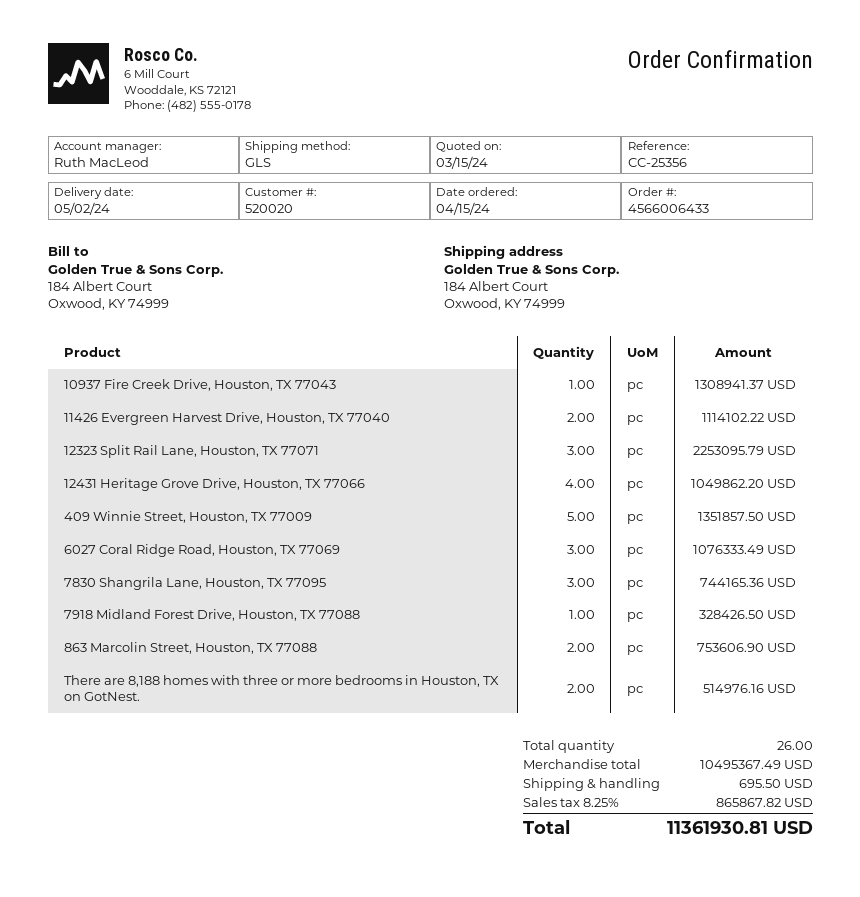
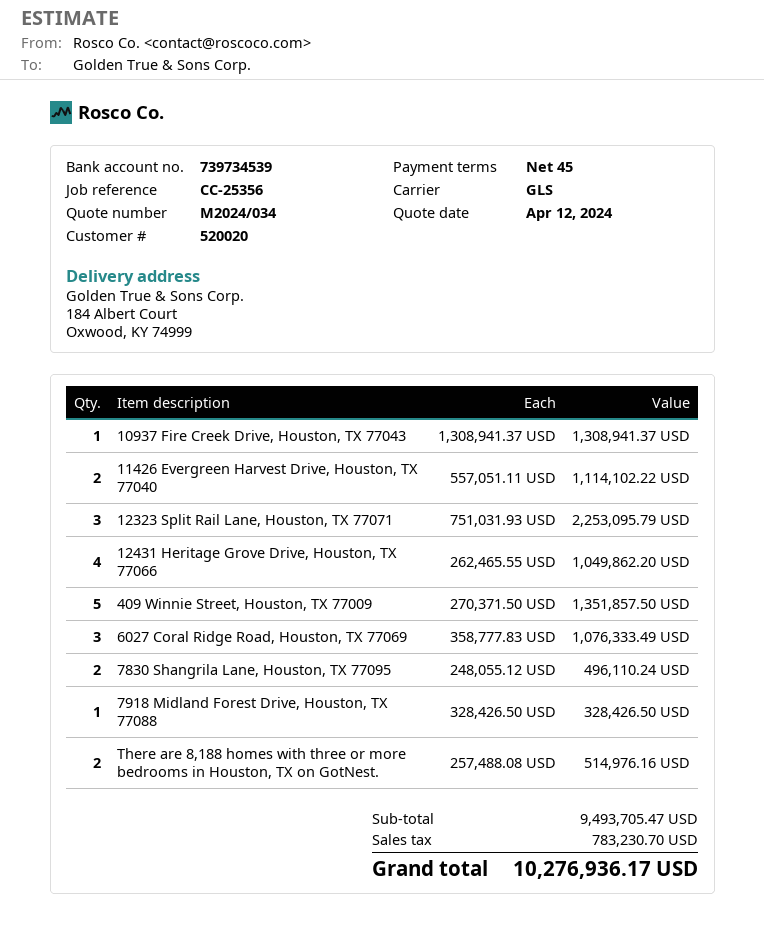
quote date: 2024-03-15 -> 2024-04-12
7830 Shangrila Lane, Houston, TX 77095: 3 for 744165.36 -> 2 for 496110.24
863 Marcolin Street, Houston, TX 77088: 2 for 753606.90 -> none
subtotal: 10495367.49 -> 9493705.47
shipping: 695.50 -> none
tax: 865867.82 -> 783230.70
total: 11361930.81 -> 10276936.17

